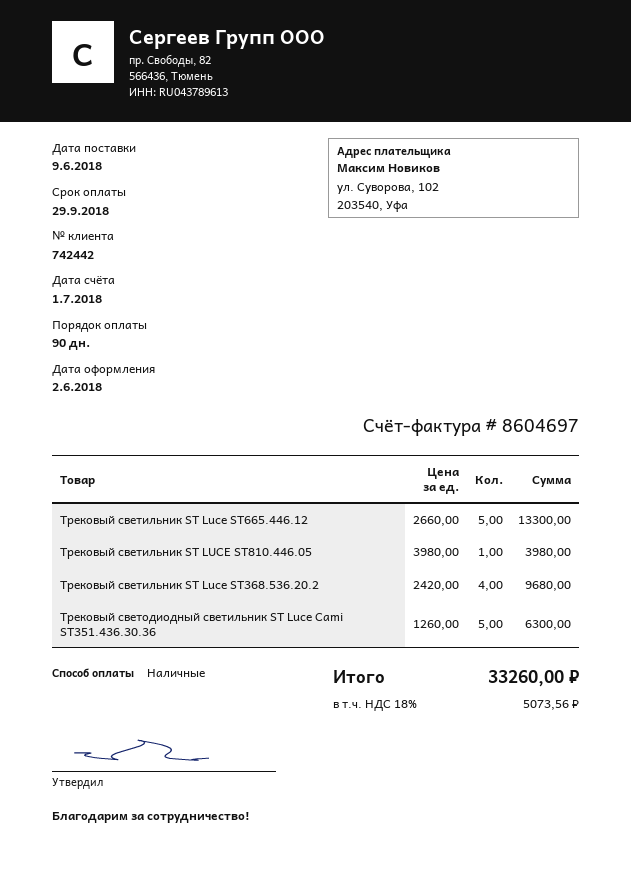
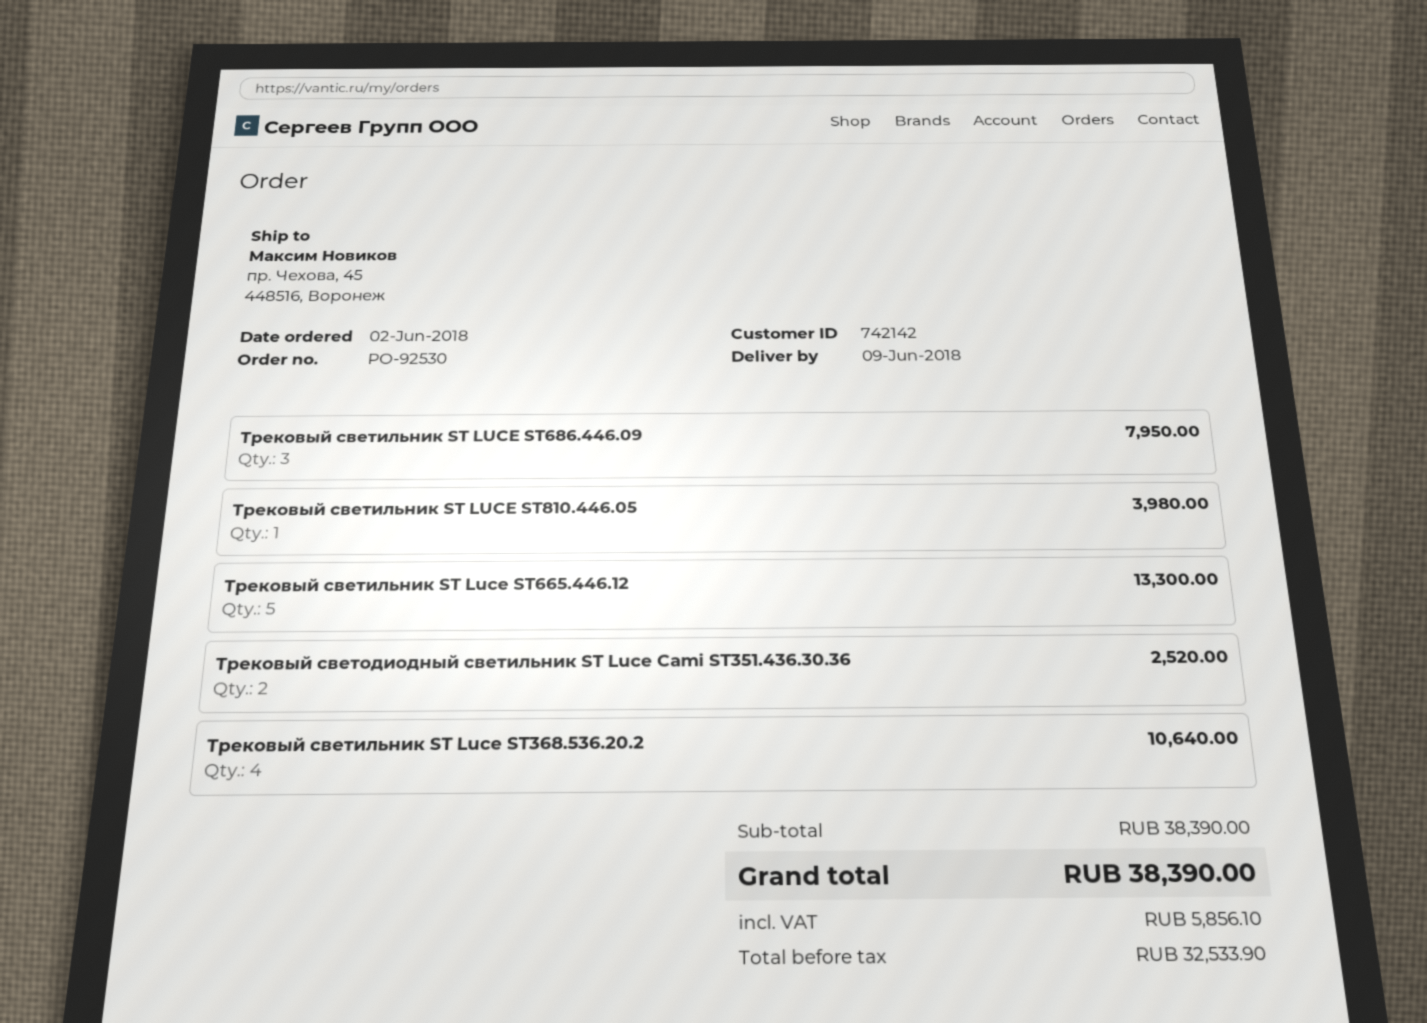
customer number: 742442 -> 742142
Трековый светильник ST Luce ST368.536.20.2: 4 for 9680.00 -> 4 for 10640.00
Трековый светодиодный светильник ST Luce Cami ST351.436.30.36: 5 for 6300.00 -> 2 for 2520.00
Трековый светильник ST LUCE ST686.446.09: none -> 3 for 7950.00
tax: 5073.56 -> 5856.10
total: 33260.00 -> 38390.00

